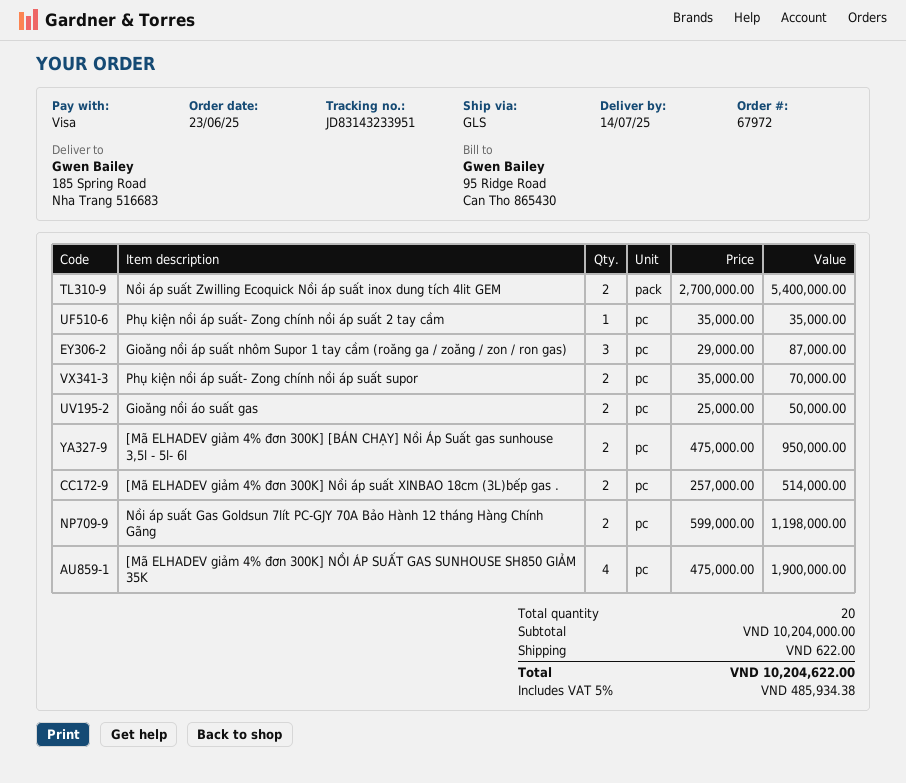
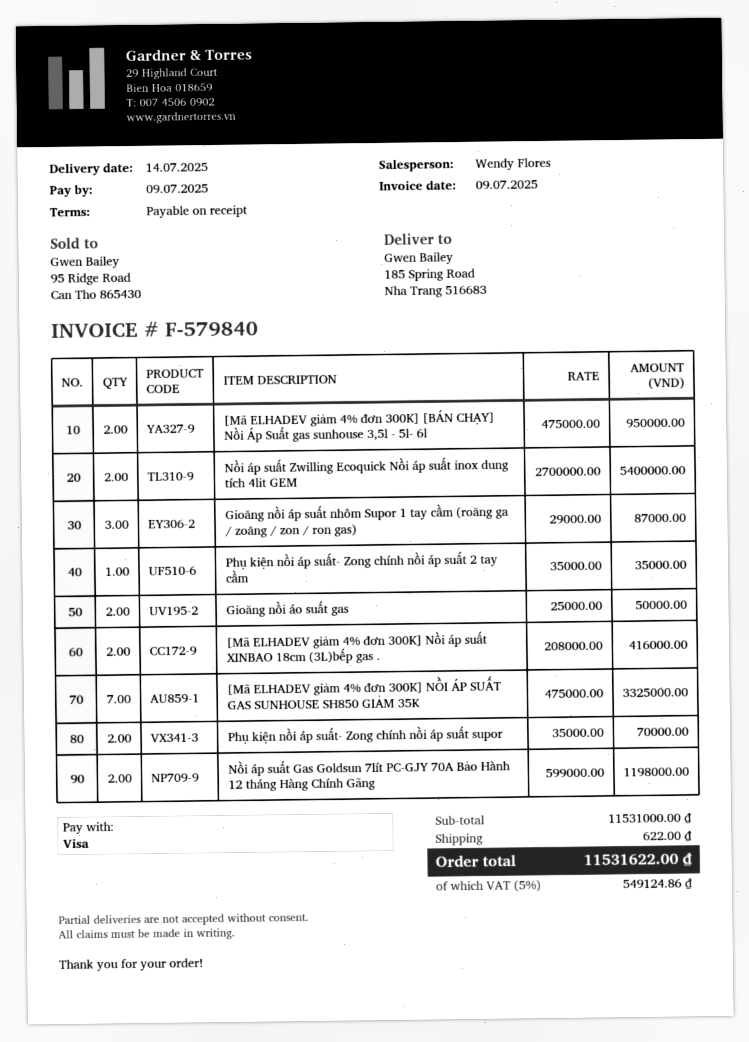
[Mã ELHADEV giảm 4% đơn 300K] Nồi áp suất XINBAO 18cm (3L)bếp gas .: 2 x 257000.00 = 514000.00 -> 2 x 208000.00 = 416000.00
[Mã ELHADEV giảm 4% đơn 300K] NỒI ÁP SUẤT GAS SUNHOUSE SH850 GIẢM 35K: 4 x 475000.00 = 1900000.00 -> 7 x 475000.00 = 3325000.00
subtotal: 10204000.00 -> 11531000.00
tax: 5% = 485934.38 -> 5% = 549124.86
total: 10204622.00 -> 11531622.00

